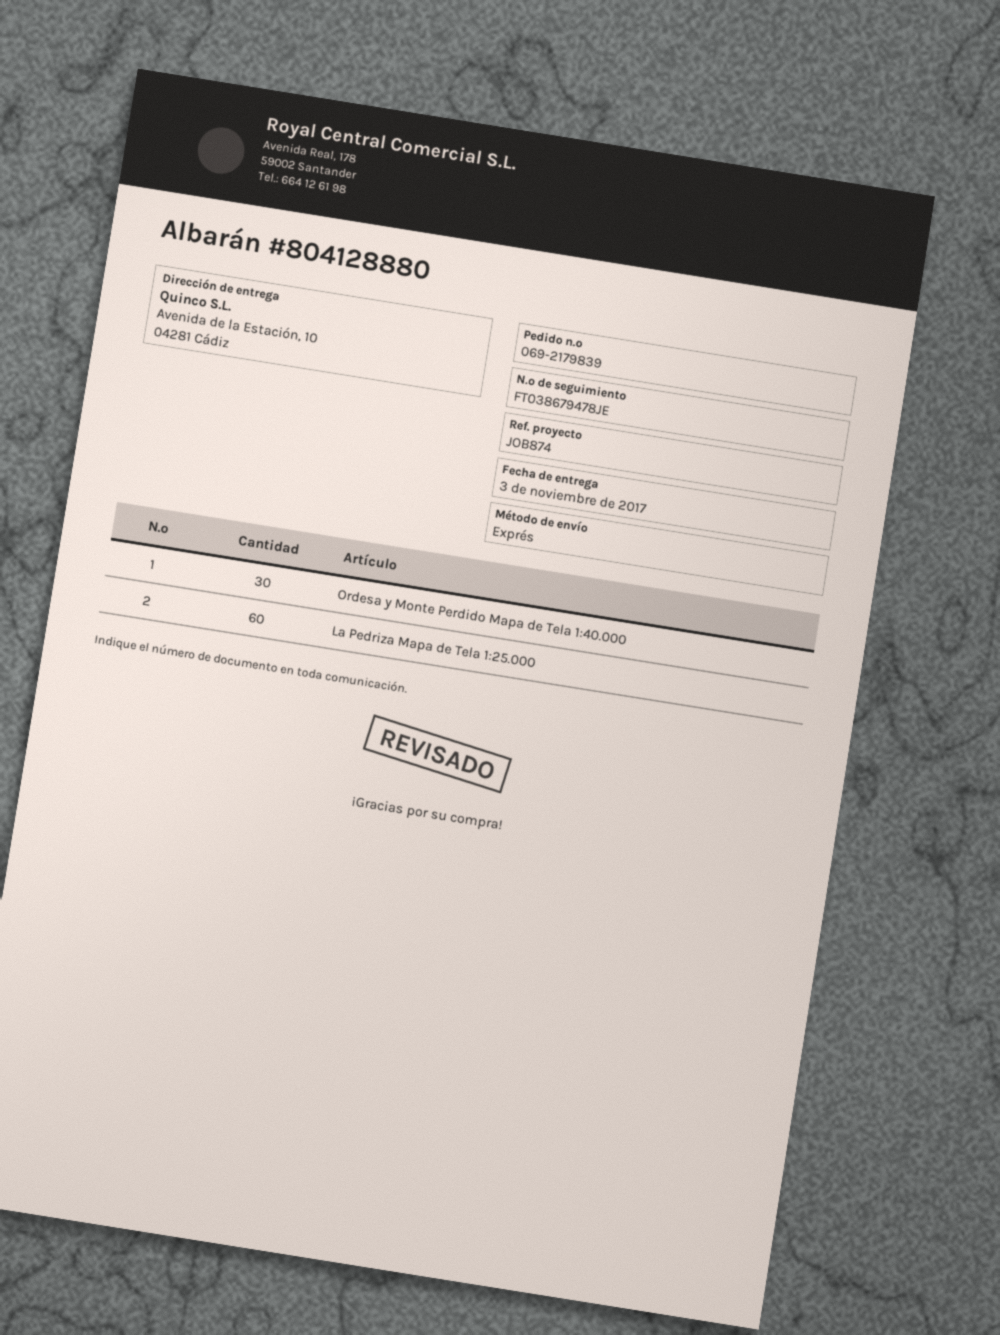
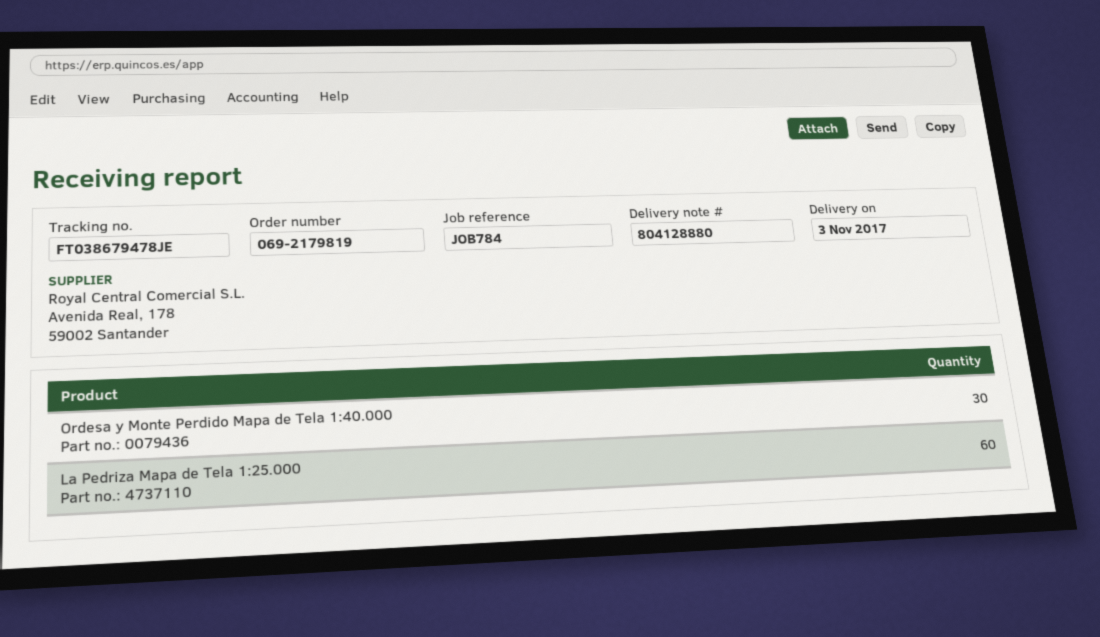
order number: 069-2179839 -> 069-2179819
reference: JOB874 -> JOB784

